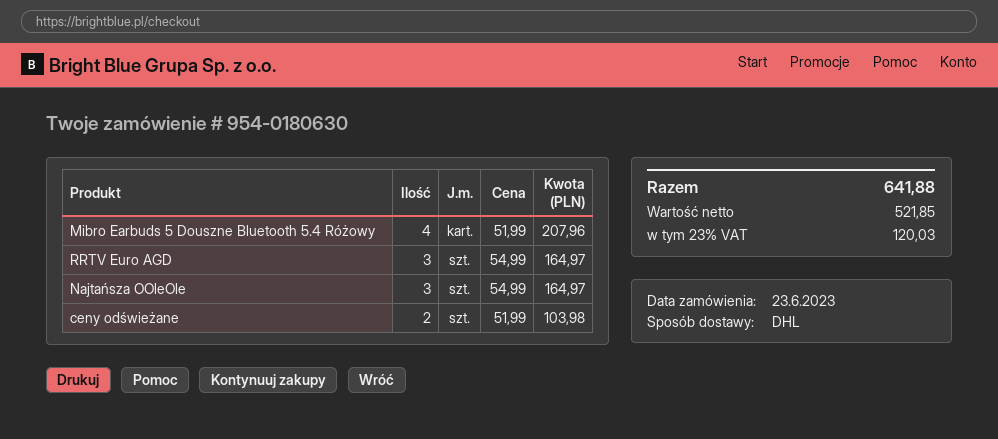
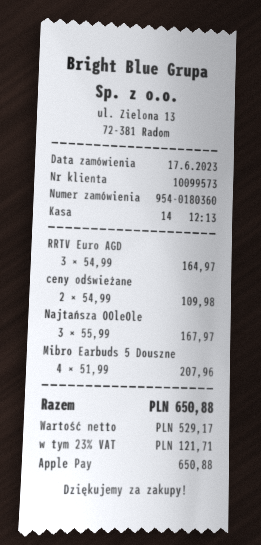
order number: 954-0180630 -> 954-0180360
order date: 2023-06-23 -> 2023-06-17
Najtańsza OOleOle: 3 x 54.99 = 164.97 -> 3 x 55.99 = 167.97
ceny odświeżane: 2 x 51.99 = 103.98 -> 2 x 54.99 = 109.98
net: 521.85 -> 529.17
tax: 23% = 120.03 -> 23% = 121.71
total: 641.88 -> 650.88

